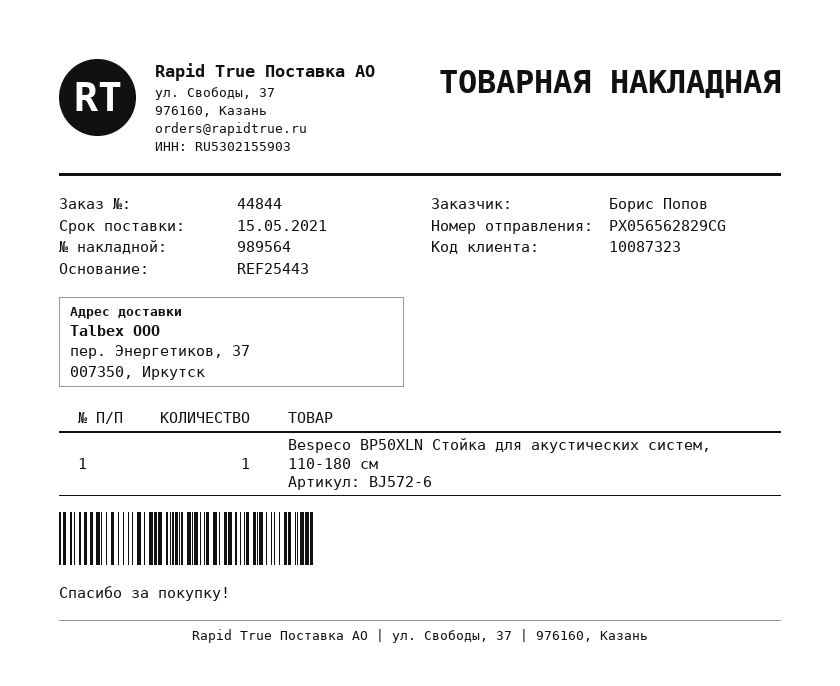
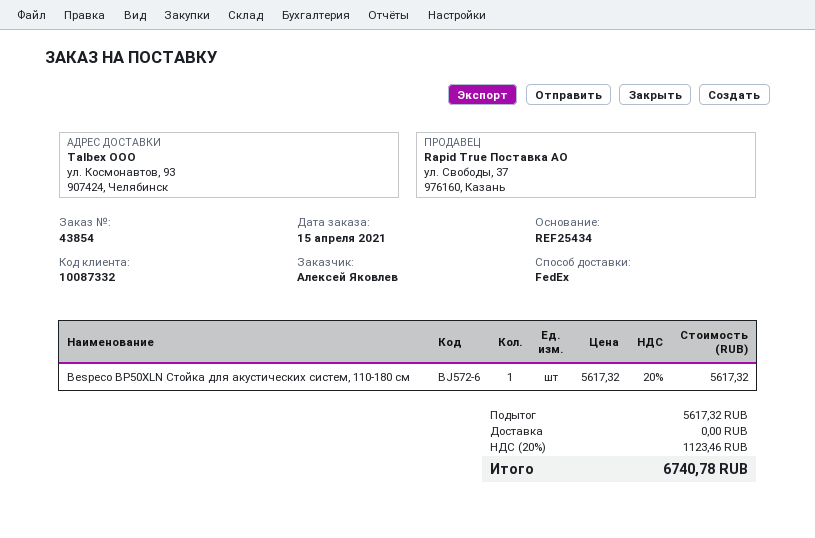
order number: 44844 -> 43854
customer number: 10087323 -> 10087332
reference: REF25443 -> REF25434
ordered by: Борис Попов -> Алексей Яковлев
ship to: пер. Энергетиков, 37, 007350, Иркутск -> ул. Космонавтов, 93, 907424, Челябинск

